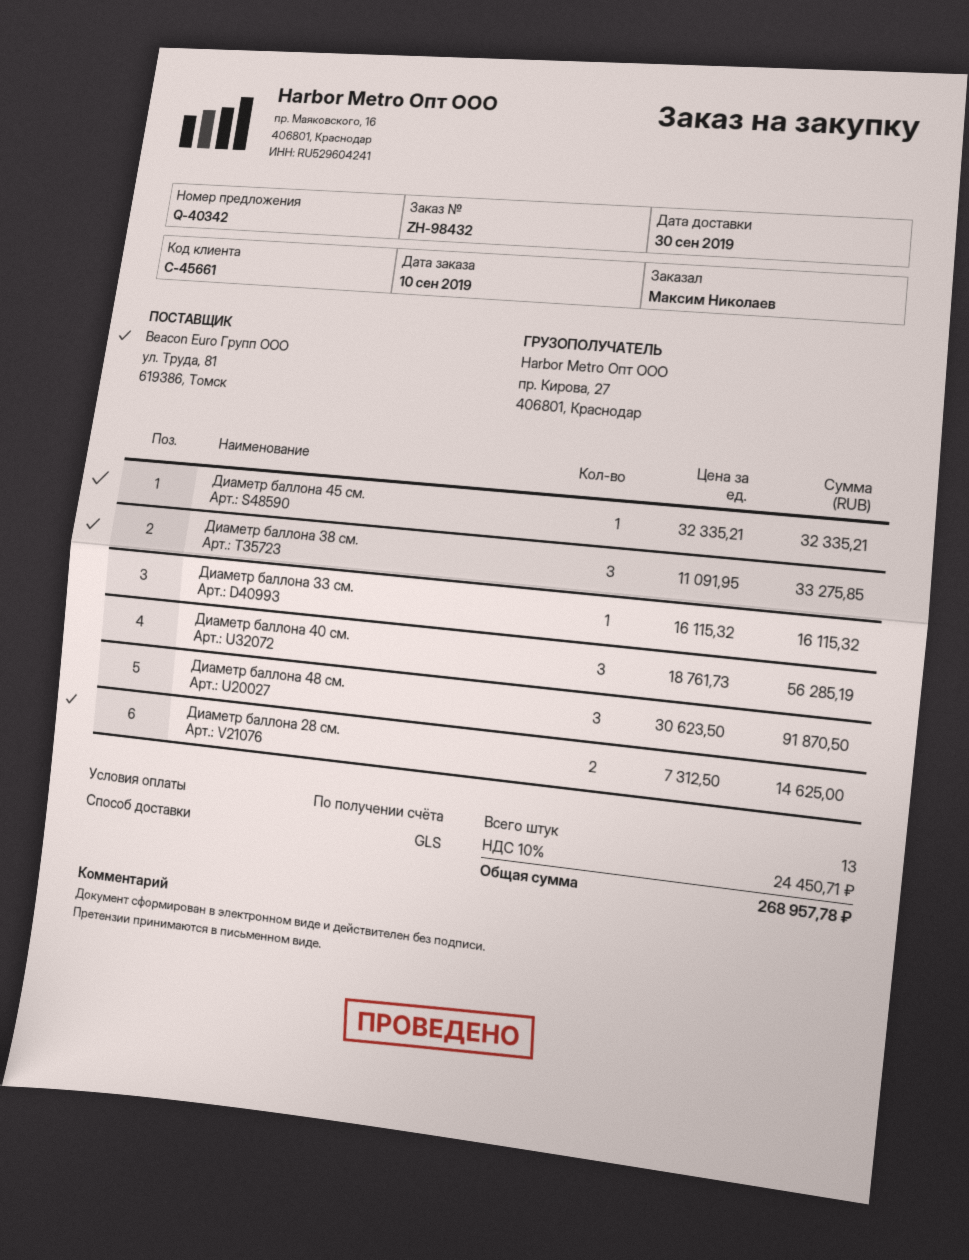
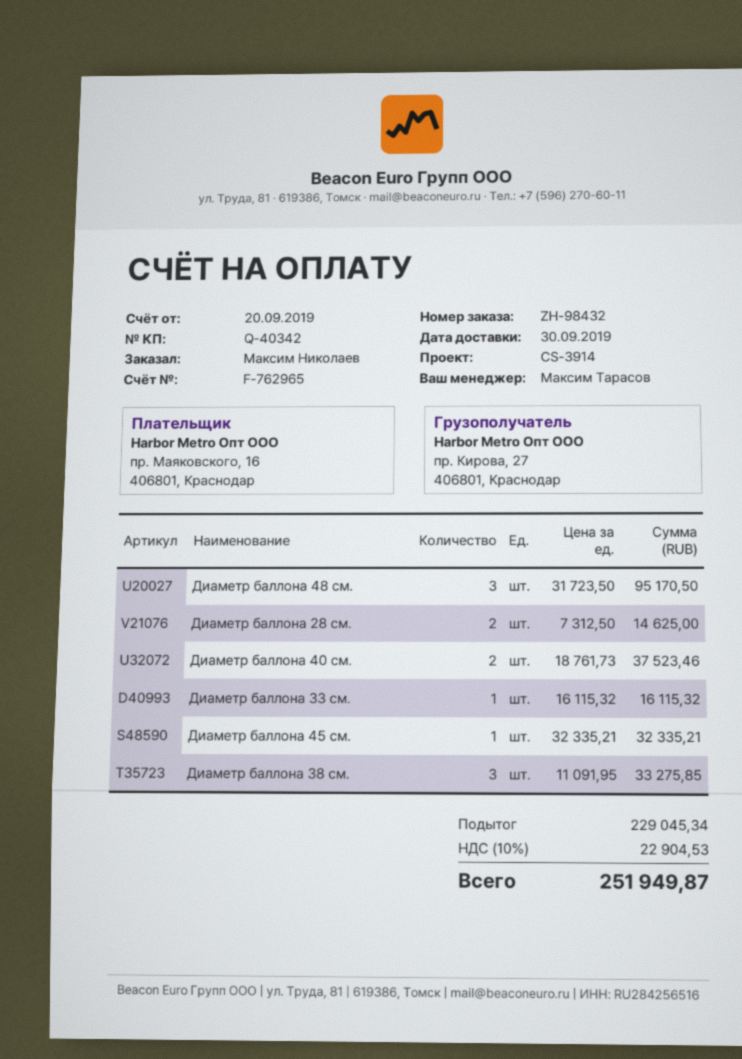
Диаметр баллона 40 см.: 3 x 18761.73 = 56285.19 -> 2 x 18761.73 = 37523.46
Диаметр баллона 48 см.: 3 x 30623.50 = 91870.50 -> 3 x 31723.50 = 95170.50
tax: 10% = 24450.71 -> 10% = 22904.53
total: 268957.78 -> 251949.87

